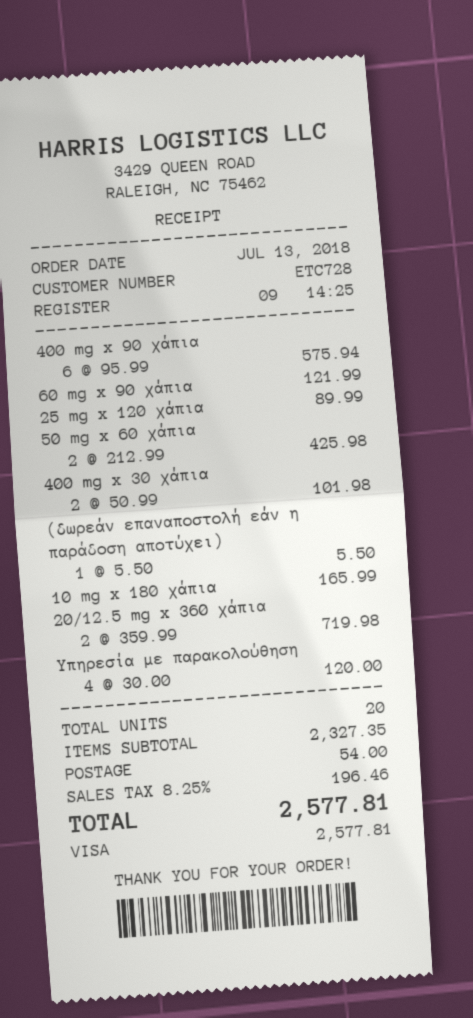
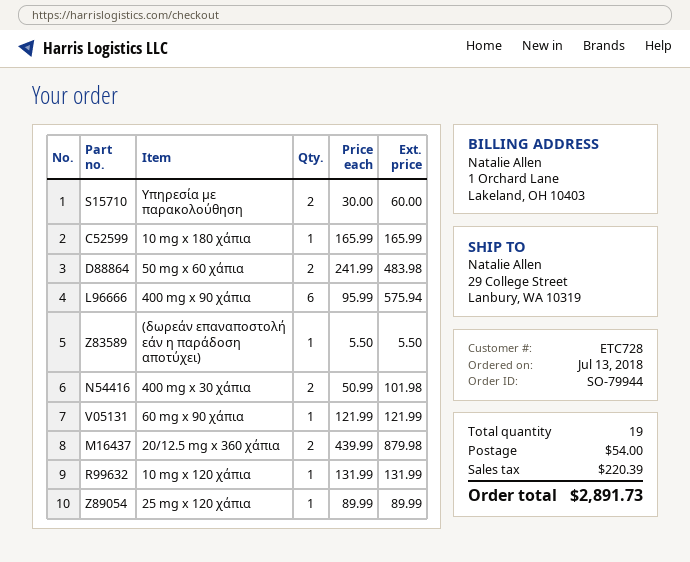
50 mg x 60 χάπια: 2 x 212.99 = 425.98 -> 2 x 241.99 = 483.98
20/12.5 mg x 360 χάπια: 2 x 359.99 = 719.98 -> 2 x 439.99 = 879.98
Υπηρεσία με παρακολούθηση: 4 x 30.00 = 120.00 -> 2 x 30.00 = 60.00
10 mg x 120 χάπια: none -> 1 x 131.99 = 131.99
total quantity: 20 -> 19
tax: 196.46 -> 220.39
total: 2577.81 -> 2891.73

